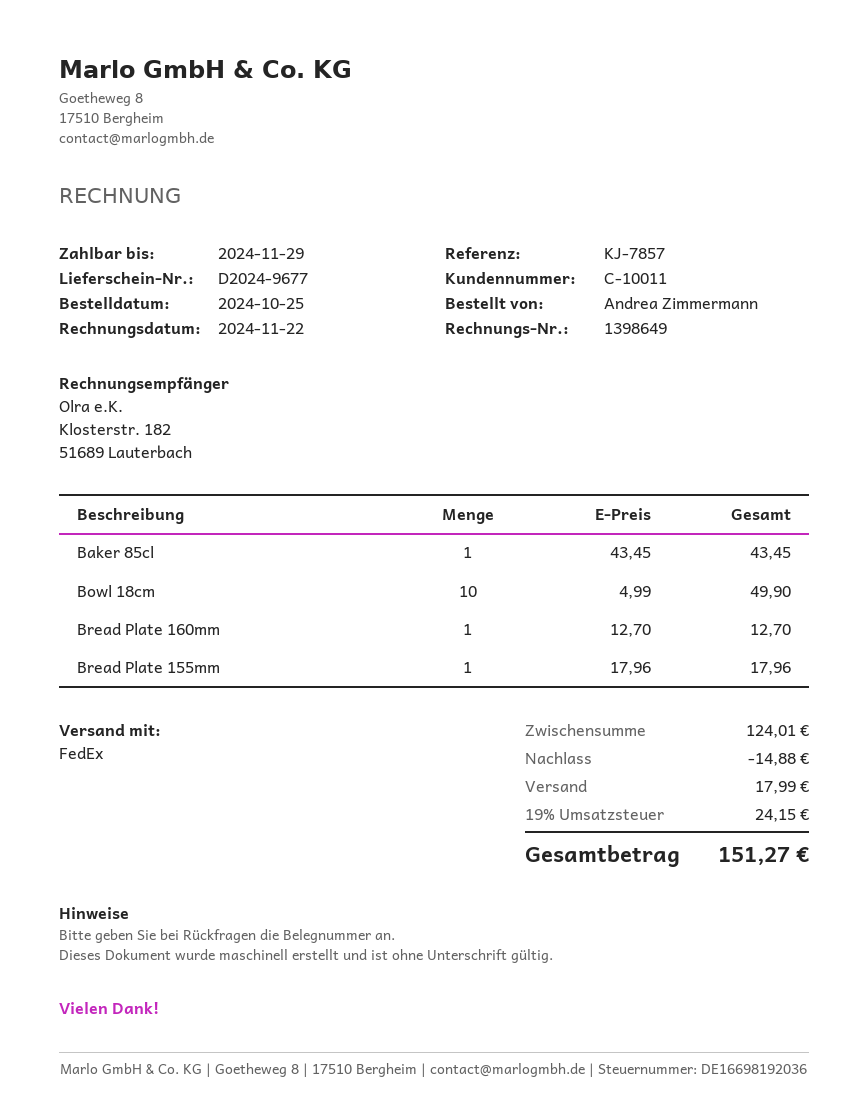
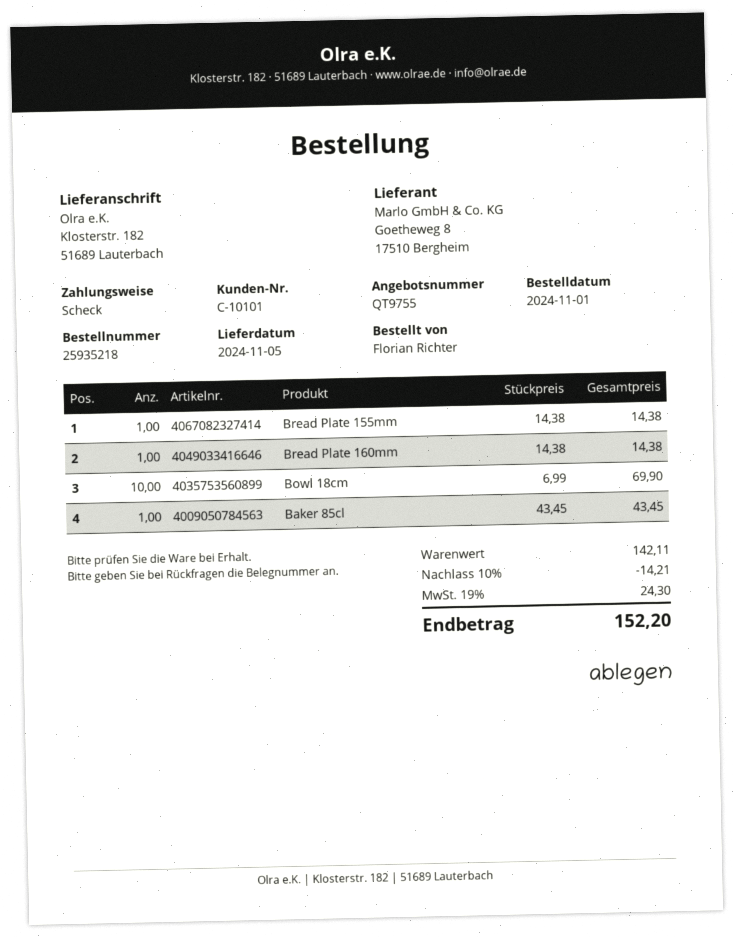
order date: 2024-10-25 -> 2024-11-01
customer number: C-10011 -> C-10101
ordered by: Andrea Zimmermann -> Florian Richter
Bowl 18cm: 10 x 4.99 = 49.90 -> 10 x 6.99 = 69.90
Bread Plate 160mm: 1 x 12.70 = 12.70 -> 1 x 14.38 = 14.38
Bread Plate 155mm: 1 x 17.96 = 17.96 -> 1 x 14.38 = 14.38
subtotal: 124.01 -> 142.11
discount: 14.88 -> 14.21
shipping: 17.99 -> none
tax: 19% = 24.15 -> 19% = 24.30
total: 151.27 -> 152.20

